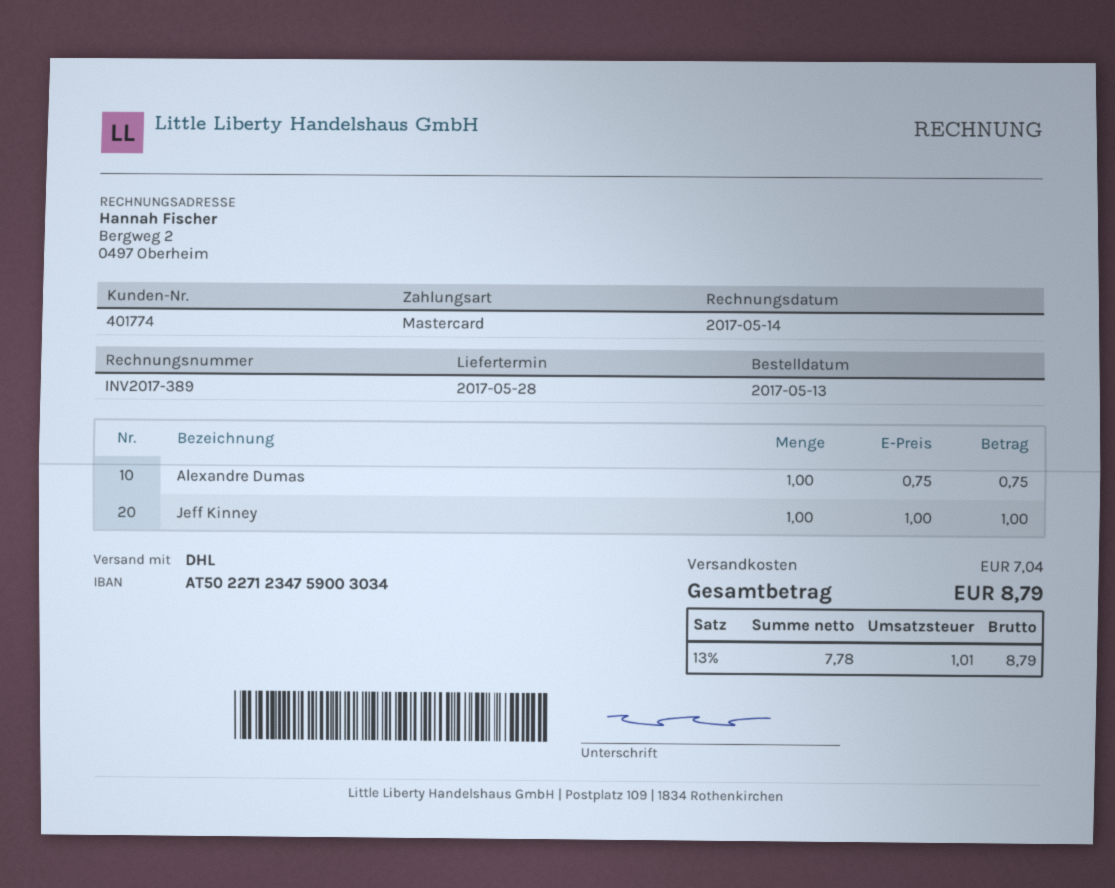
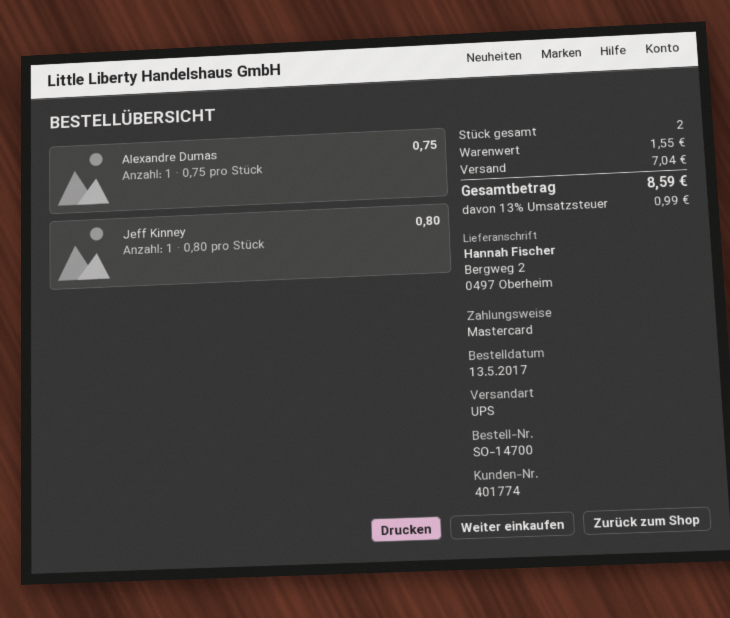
shipping method: DHL -> UPS
Jeff Kinney: 1 x 1.00 = 1.00 -> 1 x 0.80 = 0.80
tax: 13% = 1.01 -> 13% = 0.99
total: 8.79 -> 8.59

